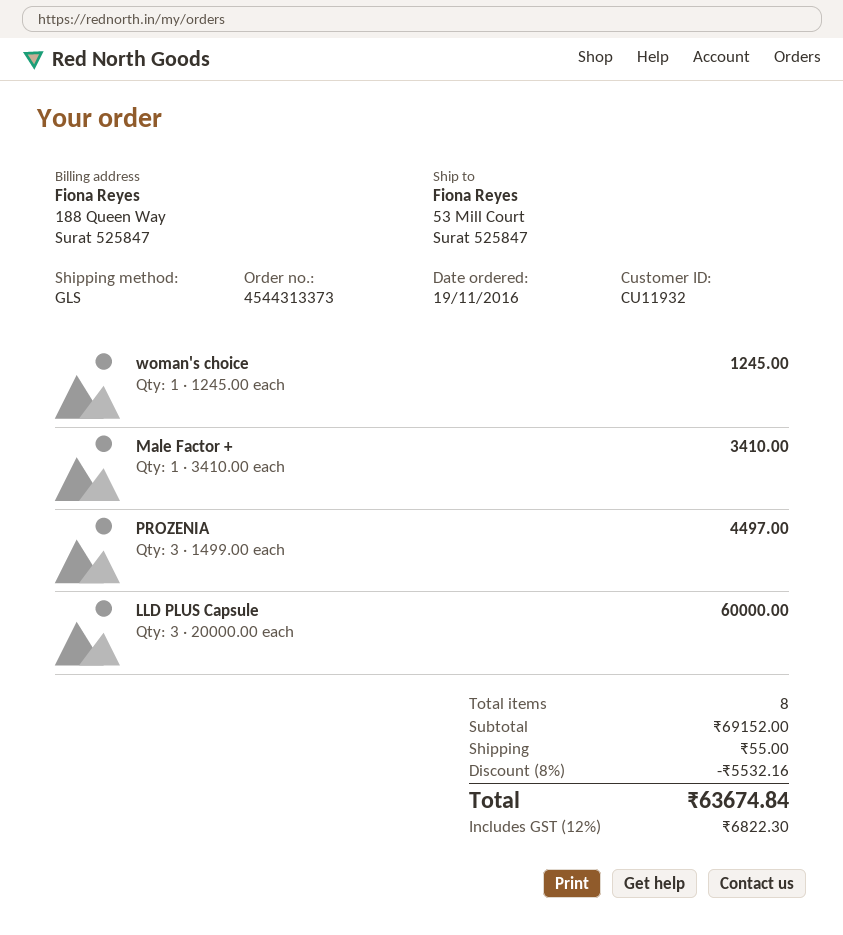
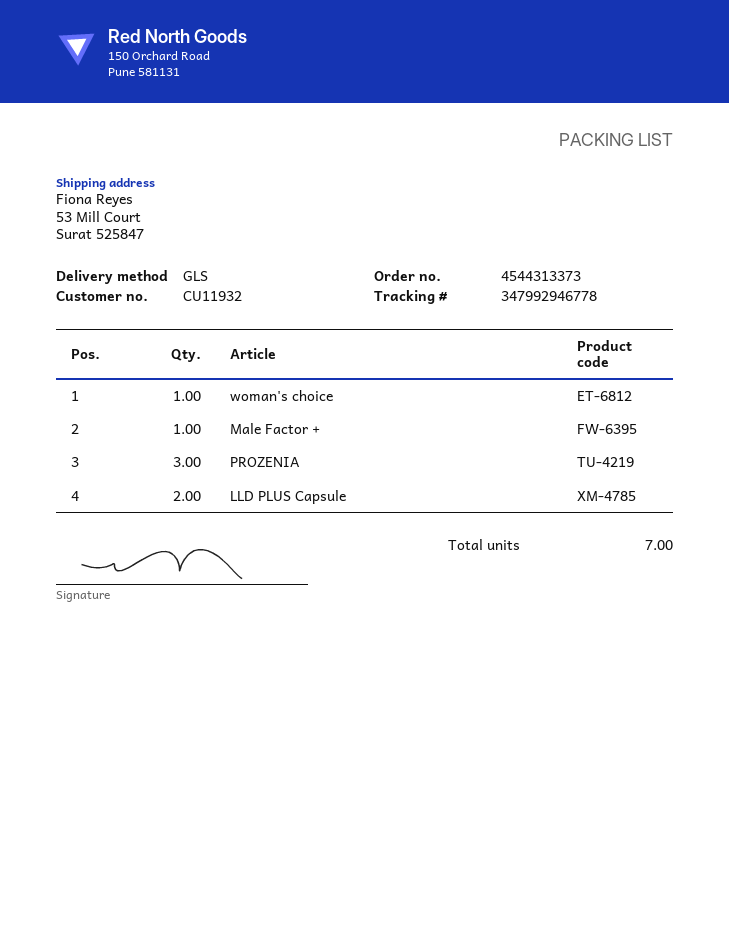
LLD PLUS Capsule: 3 -> 2
total quantity: 8 -> 7

